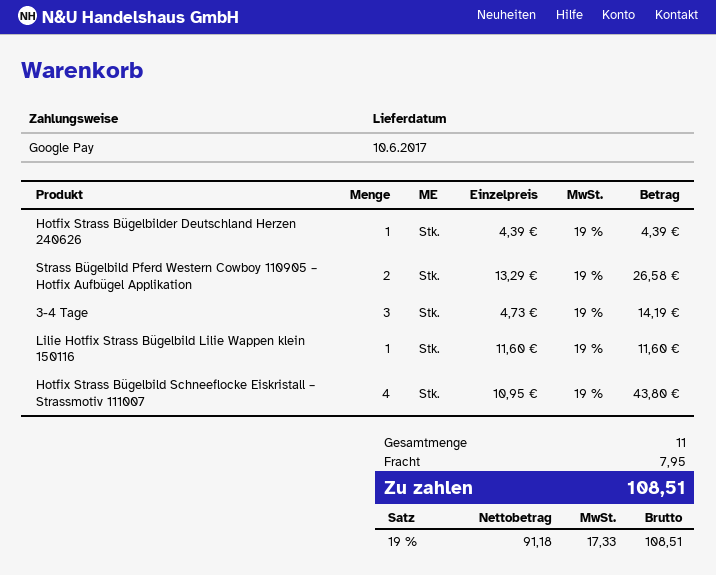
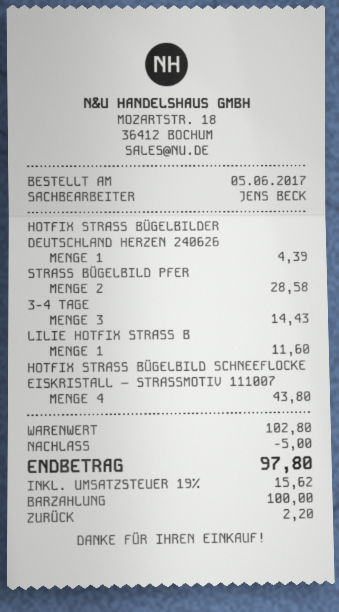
payment method: Google Pay -> cash
Strass Bügelbild Pferd Western Cowboy 110905 – Hotfix Aufbügel Applikation: 2 for 26.58 -> 2 for 28.58
3-4 Tage: 3 for 14.19 -> 3 for 14.43
discount: none -> 5.00
shipping: 7.95 -> none
tax: 19% = 17.33 -> 19% = 15.62
total: 108.51 -> 97.80

